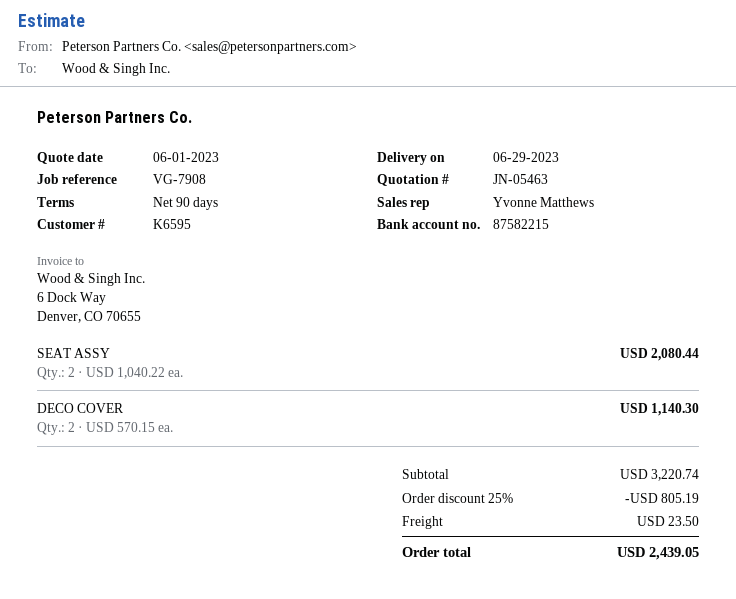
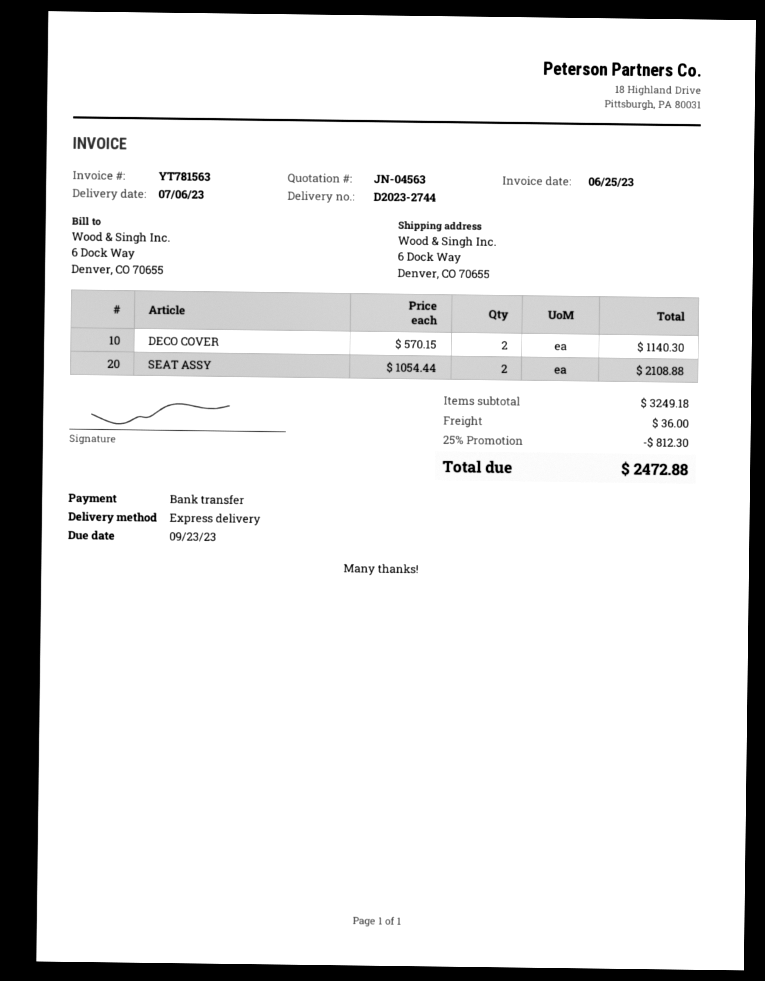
quote number: JN-05463 -> JN-04563
delivery date: 2023-06-29 -> 2023-07-06
SEAT ASSY: 2 x 1040.22 = 2080.44 -> 2 x 1054.44 = 2108.88
subtotal: 3220.74 -> 3249.18
discount: 25% = 805.19 -> 25% = 812.30
shipping: 23.50 -> 36.00
total: 2439.05 -> 2472.88

